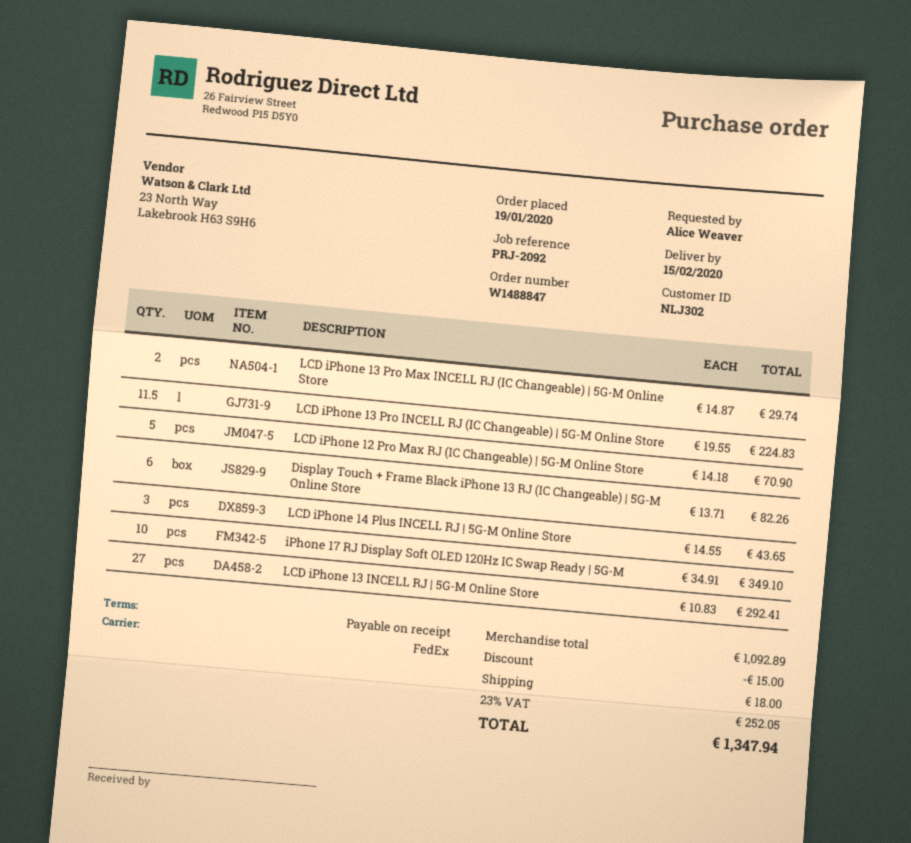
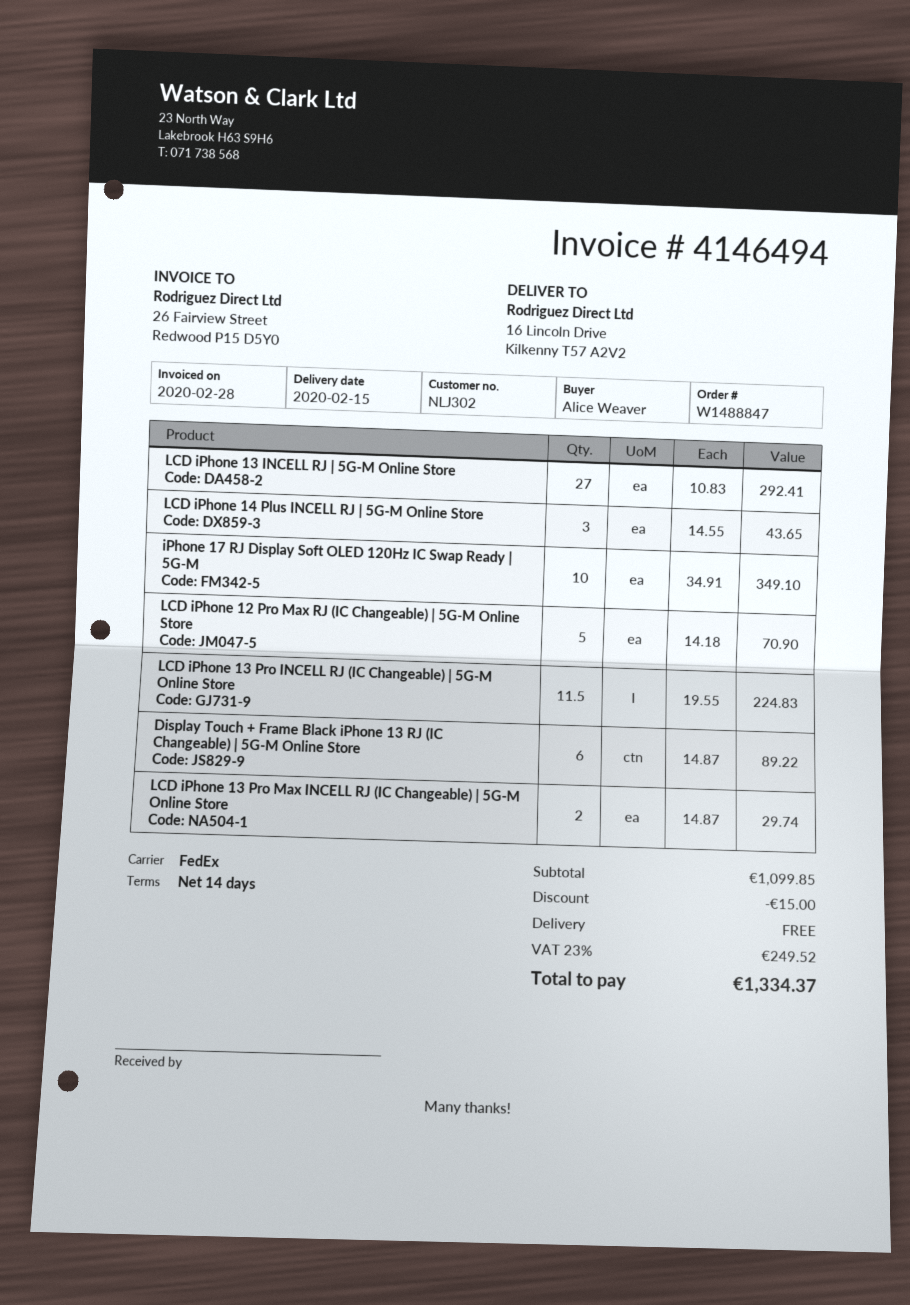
payment terms: on receipt -> 14 days
Display Touch + Frame Black iPhone 13 RJ (IC Changeable) | 5G-M Online Store: 6 x 13.71 = 82.26 -> 6 x 14.87 = 89.22
subtotal: 1092.89 -> 1099.85
shipping: 18.00 -> 0.00
tax: 23% = 252.05 -> 23% = 249.52
total: 1347.94 -> 1334.37

